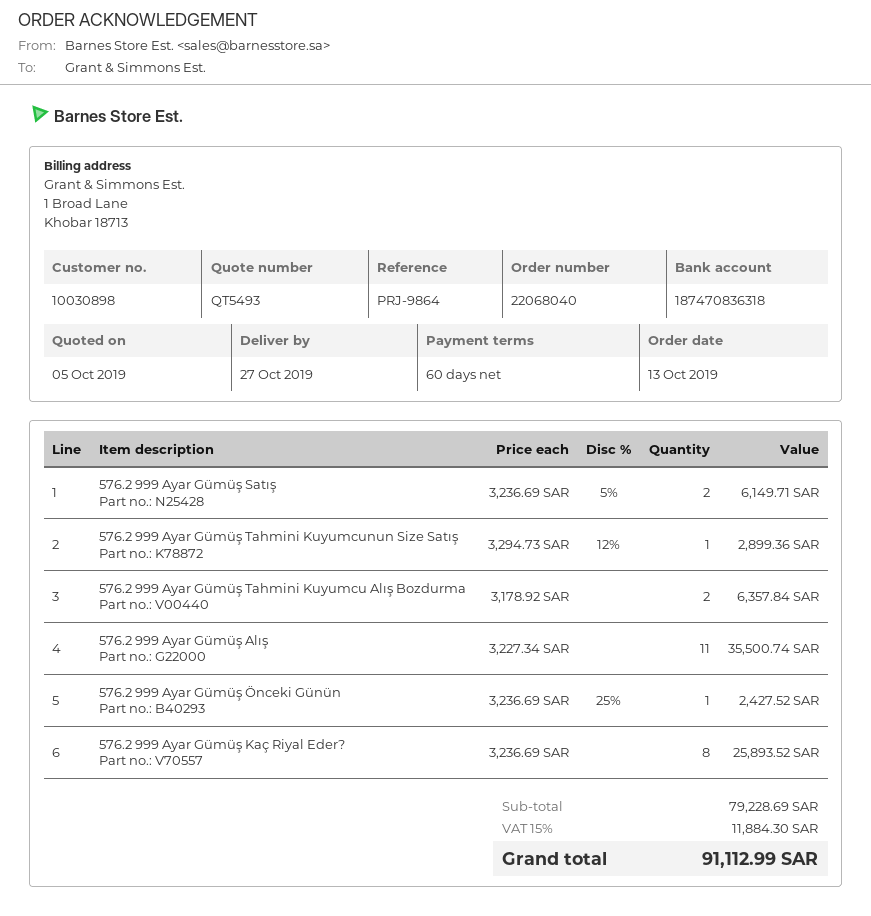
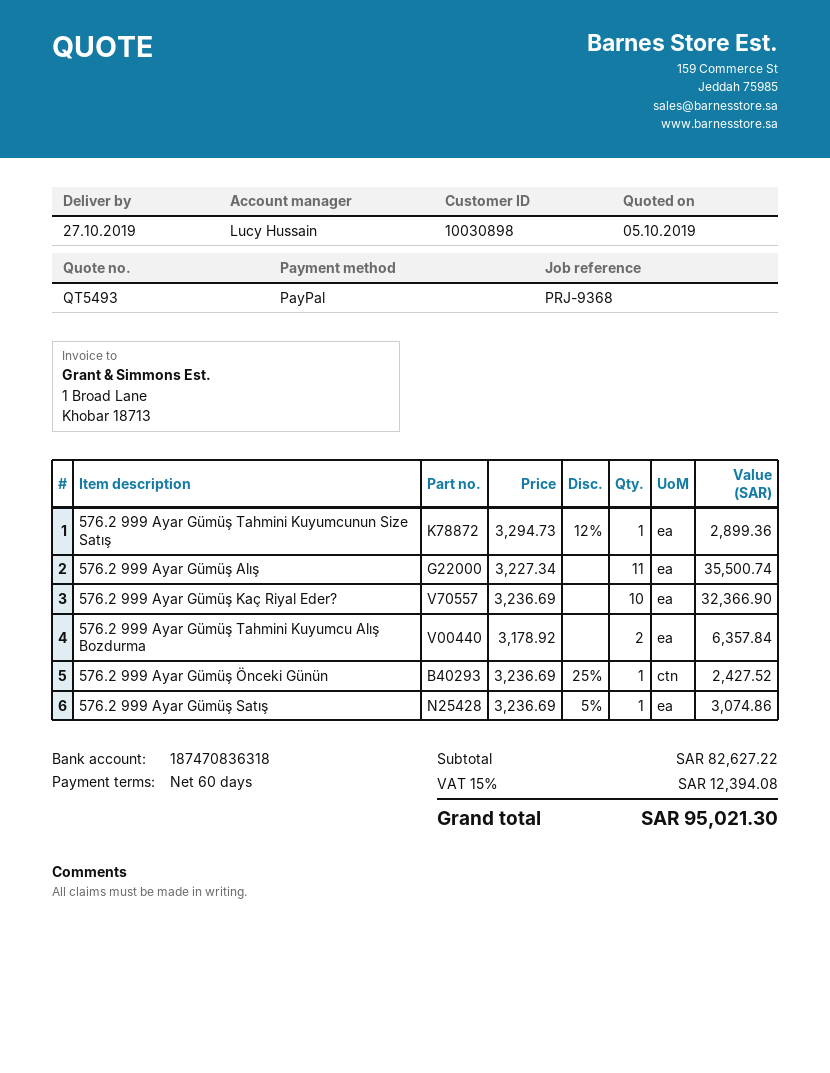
reference: PRJ-9864 -> PRJ-9368
576.2 999 Ayar Gümüş Satış: 2 x 3236.69 - 5% = 6149.71 -> 1 x 3236.69 - 5% = 3074.86
576.2 999 Ayar Gümüş Kaç Riyal Eder?: 8 x 3236.69 = 25893.52 -> 10 x 3236.69 = 32366.90
subtotal: 79228.69 -> 82627.22
tax: 15% = 11884.30 -> 15% = 12394.08
total: 91112.99 -> 95021.30

